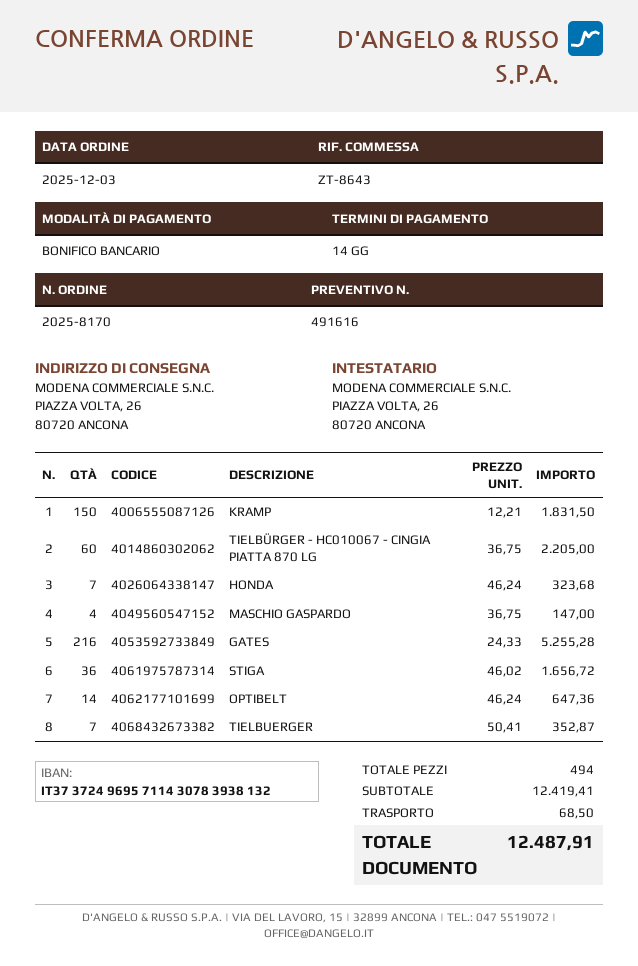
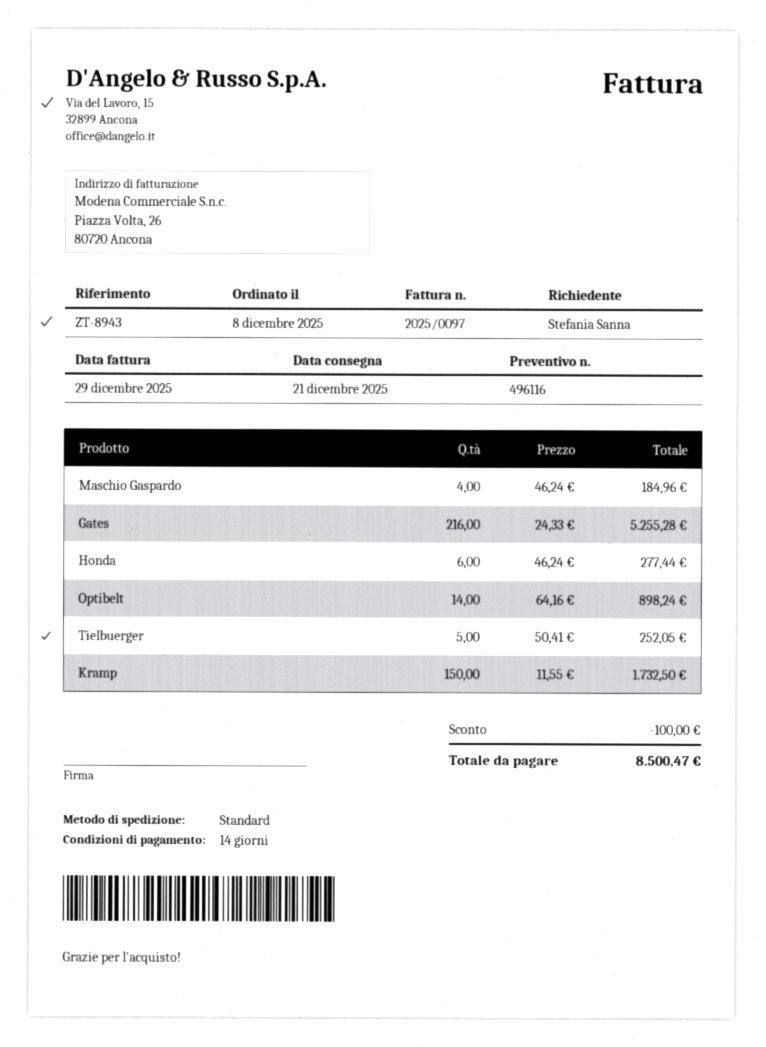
quote number: 491616 -> 496116
order date: 2025-12-03 -> 2025-12-08
reference: ZT-8643 -> ZT-8943
KRAMP: 150 x 12.21 = 1831.50 -> 150 x 11.55 = 1732.50
TIELBÜRGER - HC010067 - CINGIA PIATTA 870 LG: 60 x 36.75 = 2205.00 -> none
HONDA: 7 x 46.24 = 323.68 -> 6 x 46.24 = 277.44
MASCHIO GASPARDO: 4 x 36.75 = 147.00 -> 4 x 46.24 = 184.96
STIGA: 36 x 46.02 = 1656.72 -> none
OPTIBELT: 14 x 46.24 = 647.36 -> 14 x 64.16 = 898.24
TIELBUERGER: 7 x 50.41 = 352.87 -> 5 x 50.41 = 252.05
discount: none -> 100.00
shipping: 68.50 -> none
total: 12487.91 -> 8500.47

